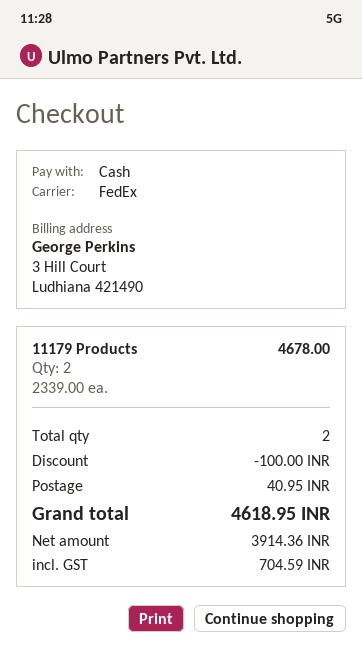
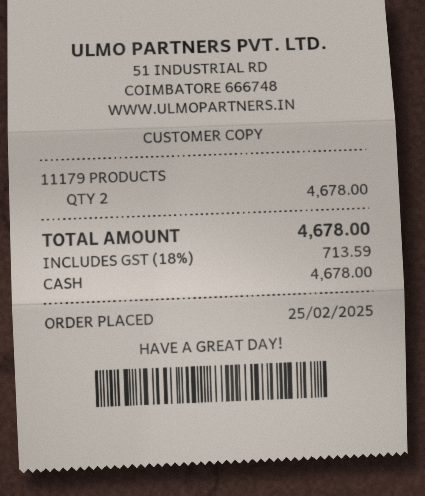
discount: 100.00 -> none
shipping: 40.95 -> none
tax: 704.59 -> 713.59
total: 4618.95 -> 4678.00

